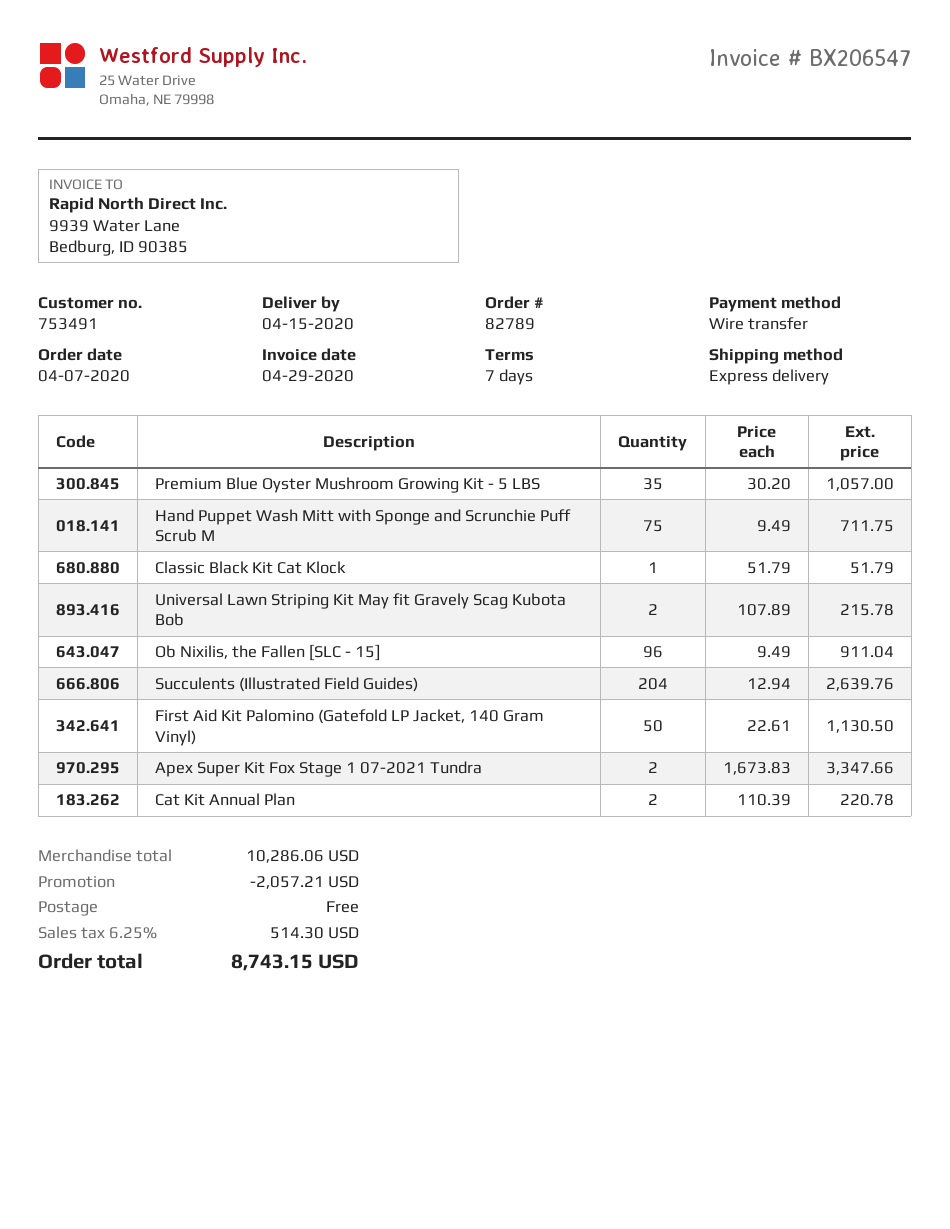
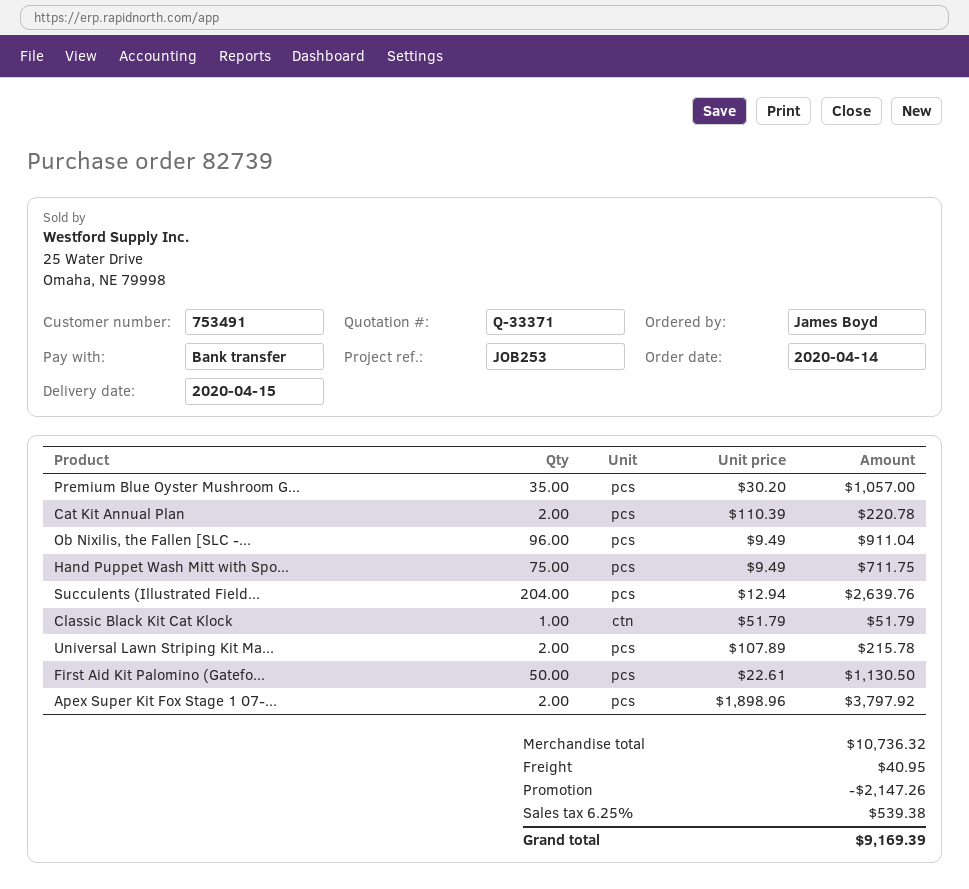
order number: 82789 -> 82739
order date: 2020-04-07 -> 2020-04-14
Apex Super Kit Fox Stage 1 07-2021 Tundra: 2 x 1673.83 = 3347.66 -> 2 x 1898.96 = 3797.92
subtotal: 10286.06 -> 10736.32
discount: 2057.21 -> 2147.26
shipping: 0.00 -> 40.95
tax: 6.25% = 514.30 -> 6.25% = 539.38
total: 8743.15 -> 9169.39

